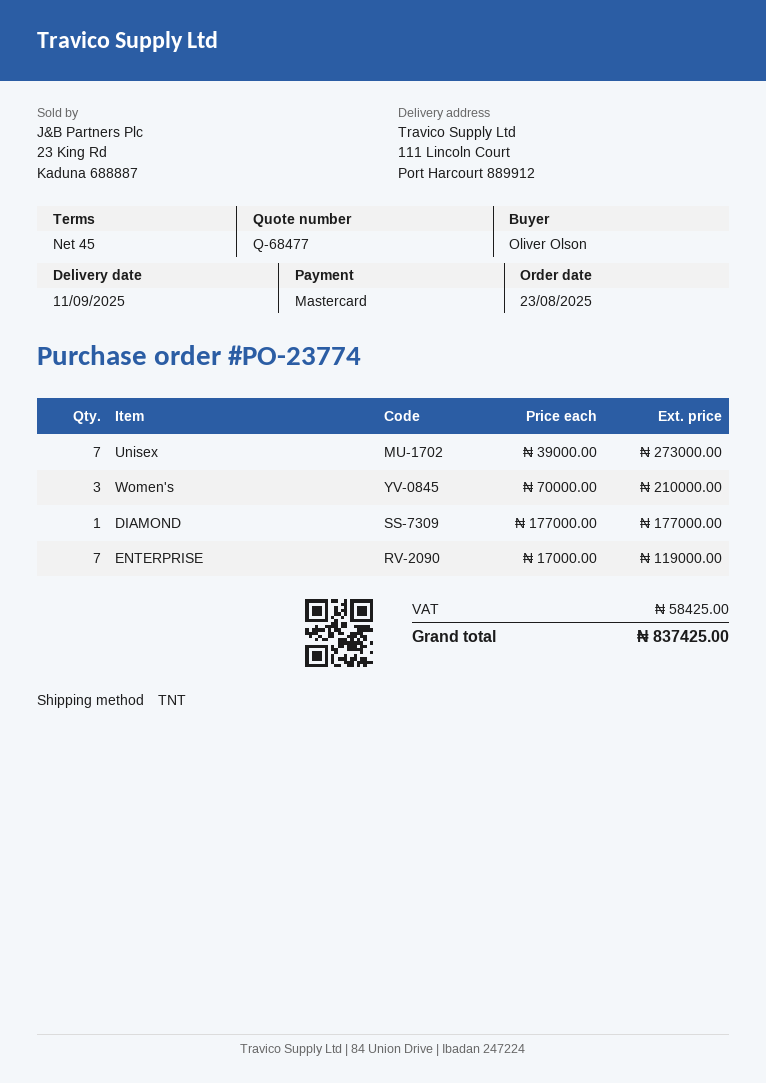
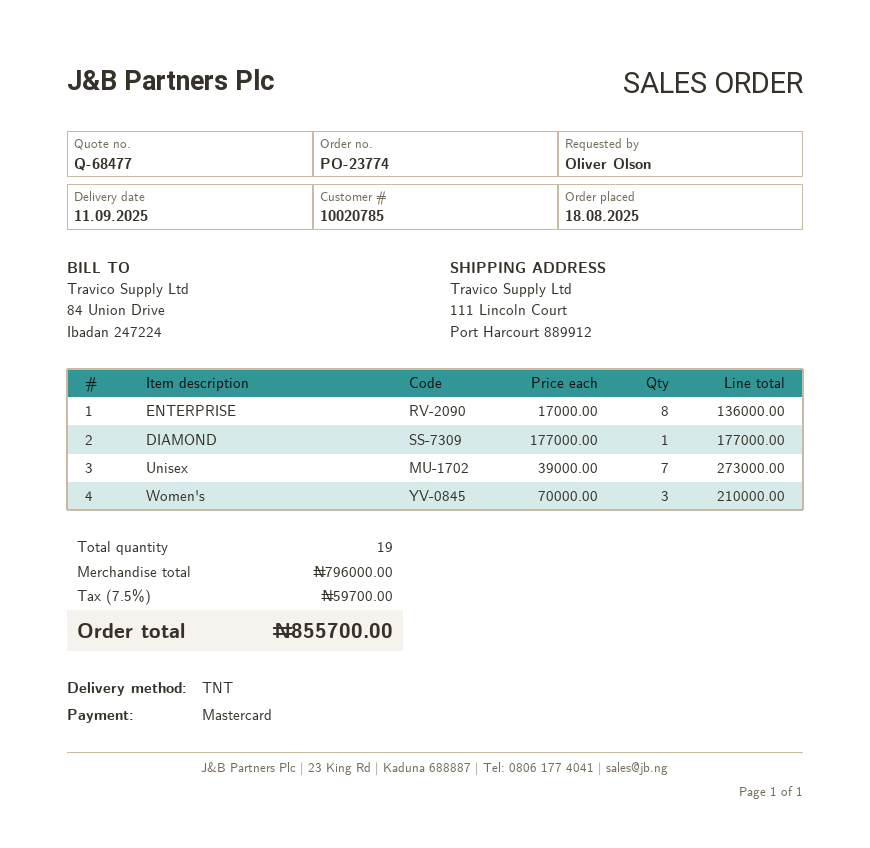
order date: 2025-08-23 -> 2025-08-18
ENTERPRISE: 7 x 17000.00 = 119000.00 -> 8 x 17000.00 = 136000.00
tax: 58425.00 -> 59700.00
total: 837425.00 -> 855700.00

